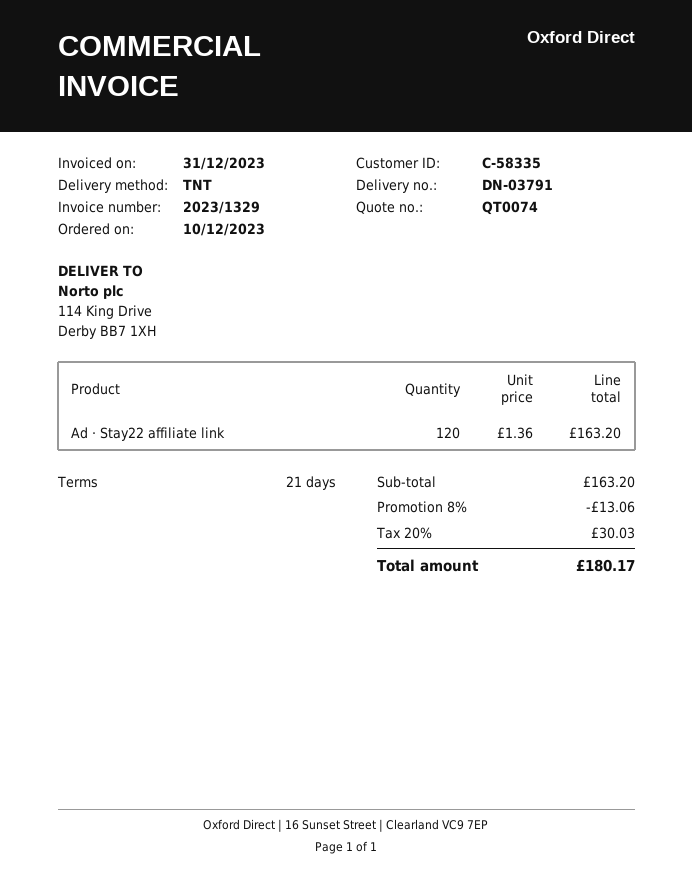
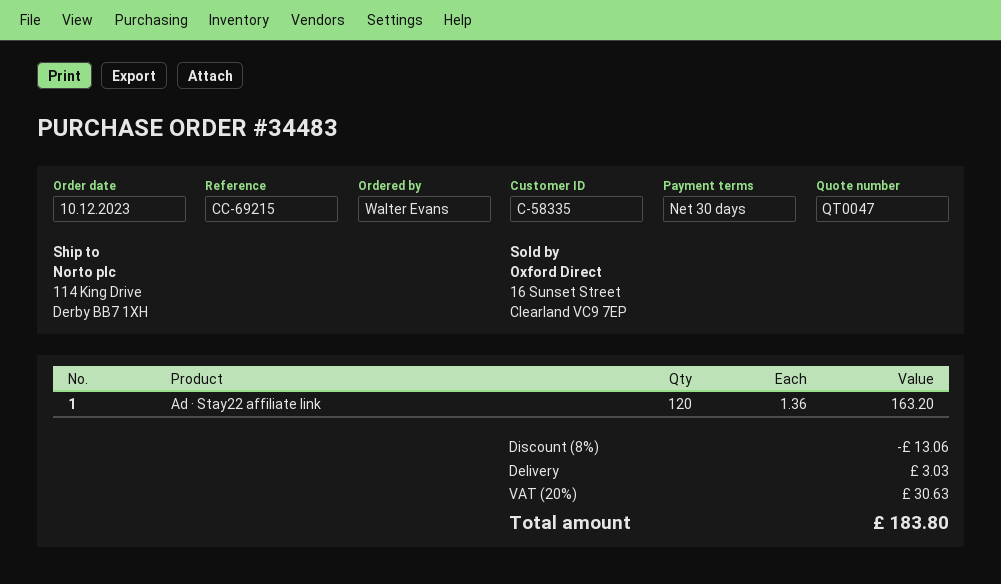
quote number: QT0074 -> QT0047
payment terms: 21 days -> 30 days
shipping: none -> 3.03
tax: 20% = 30.03 -> 20% = 30.63
total: 180.17 -> 183.80

